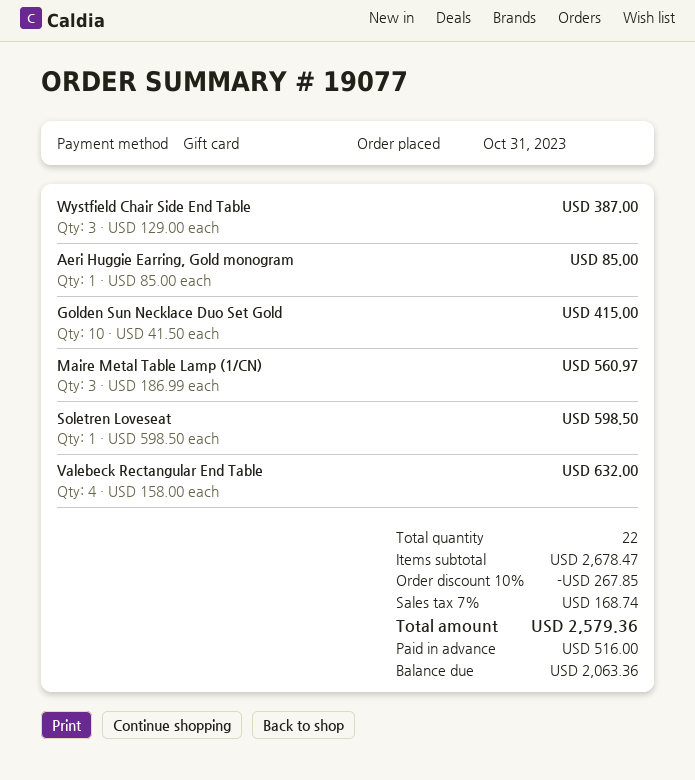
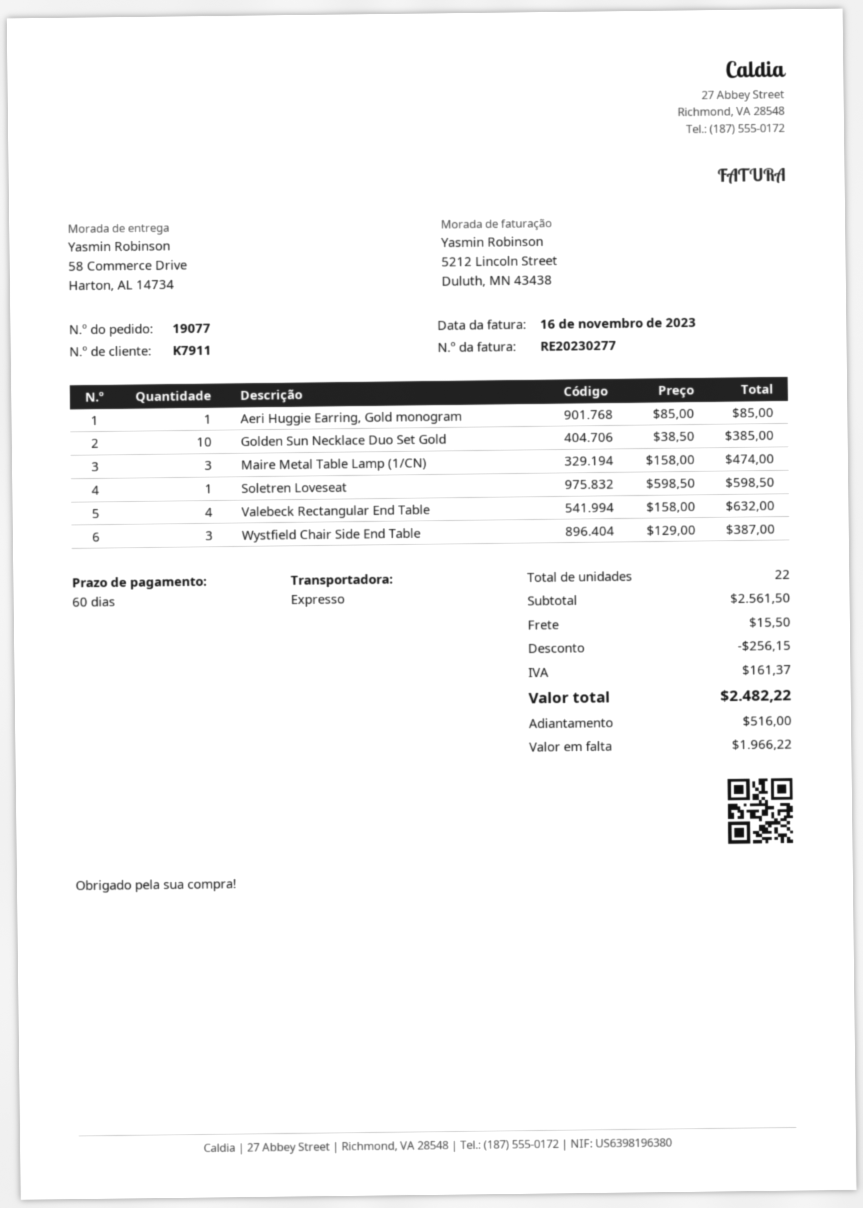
Golden Sun Necklace Duo Set Gold: 10 x 41.50 = 415.00 -> 10 x 38.50 = 385.00
Maire Metal Table Lamp (1/CN): 3 x 186.99 = 560.97 -> 3 x 158.00 = 474.00
subtotal: 2678.47 -> 2561.50
discount: 267.85 -> 256.15
shipping: none -> 15.50
tax: 168.74 -> 161.37
total: 2579.36 -> 2482.22
balance: 2063.36 -> 1966.22

